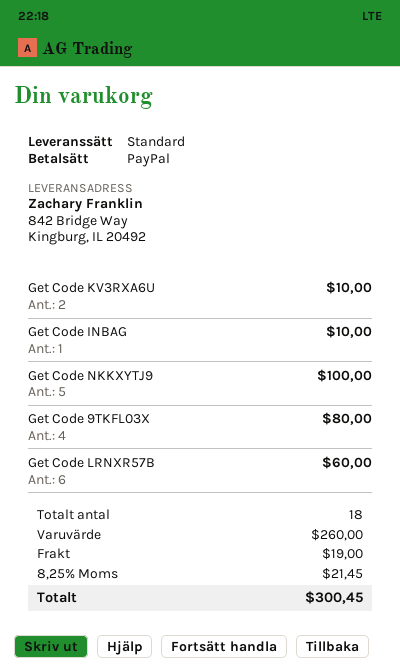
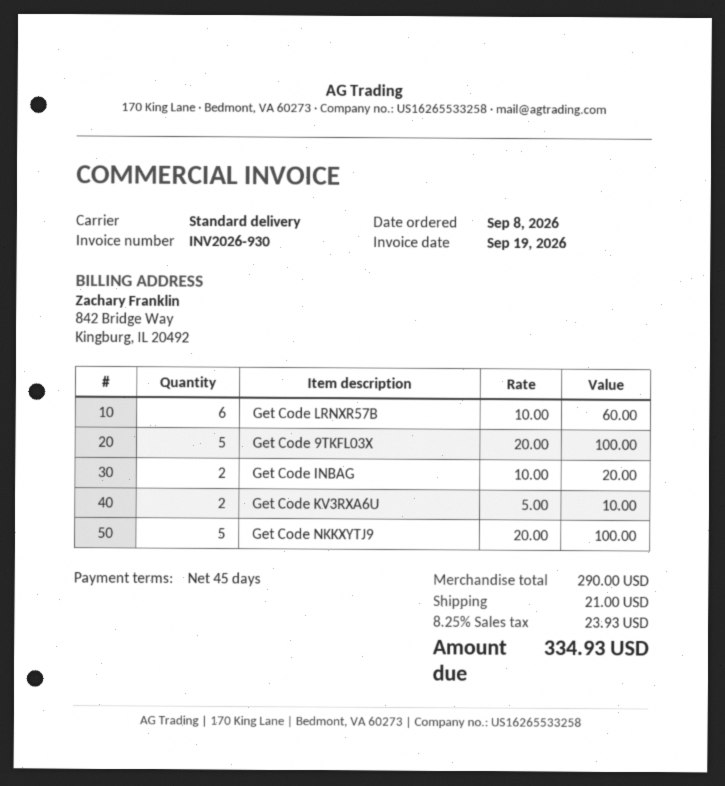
Get Code INBAG: 1 for 10.00 -> 2 for 20.00
Get Code 9TKFL03X: 4 for 80.00 -> 5 for 100.00
subtotal: 260.00 -> 290.00
shipping: 19.00 -> 21.00
tax: 8.25% = 21.45 -> 8.25% = 23.93
total: 300.45 -> 334.93

